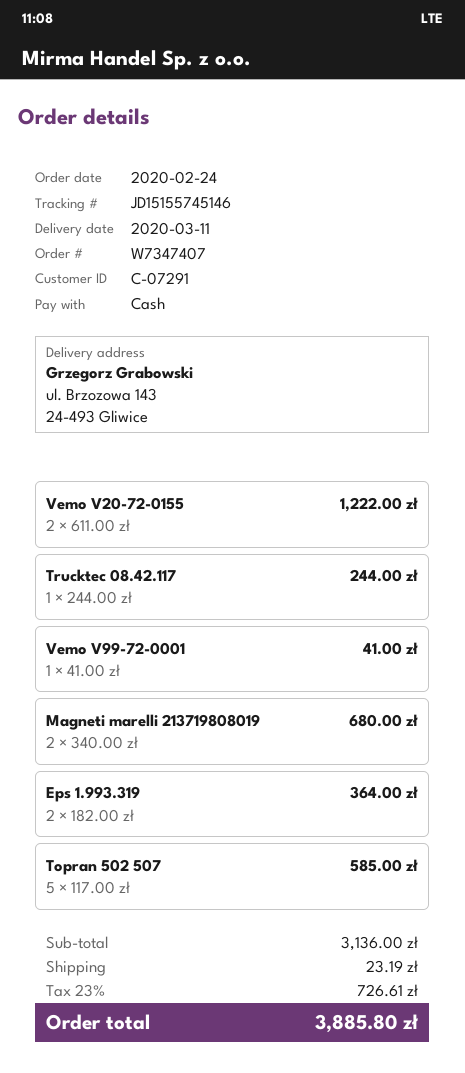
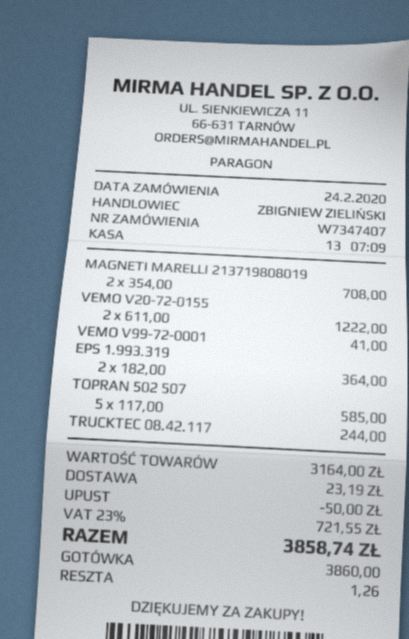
Magneti marelli 213719808019: 2 x 340.00 = 680.00 -> 2 x 354.00 = 708.00
subtotal: 3136.00 -> 3164.00
discount: none -> 50.00
tax: 23% = 726.61 -> 23% = 721.55
total: 3885.80 -> 3858.74

